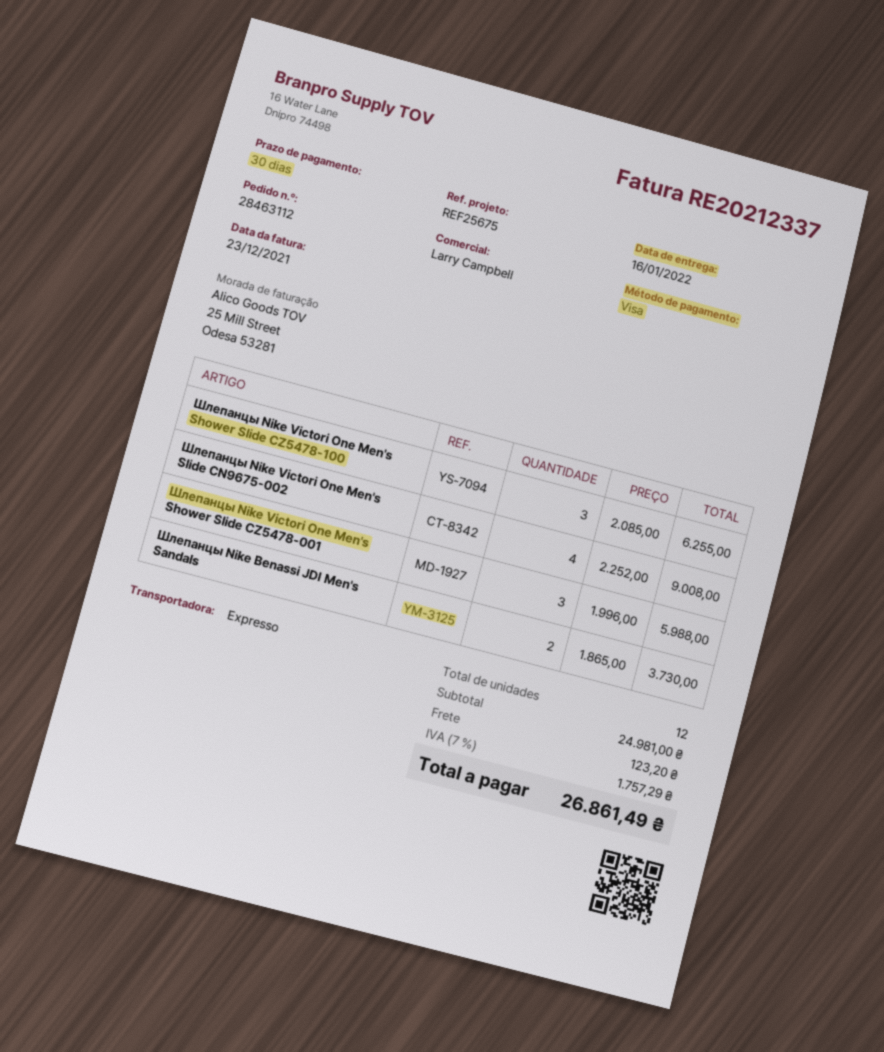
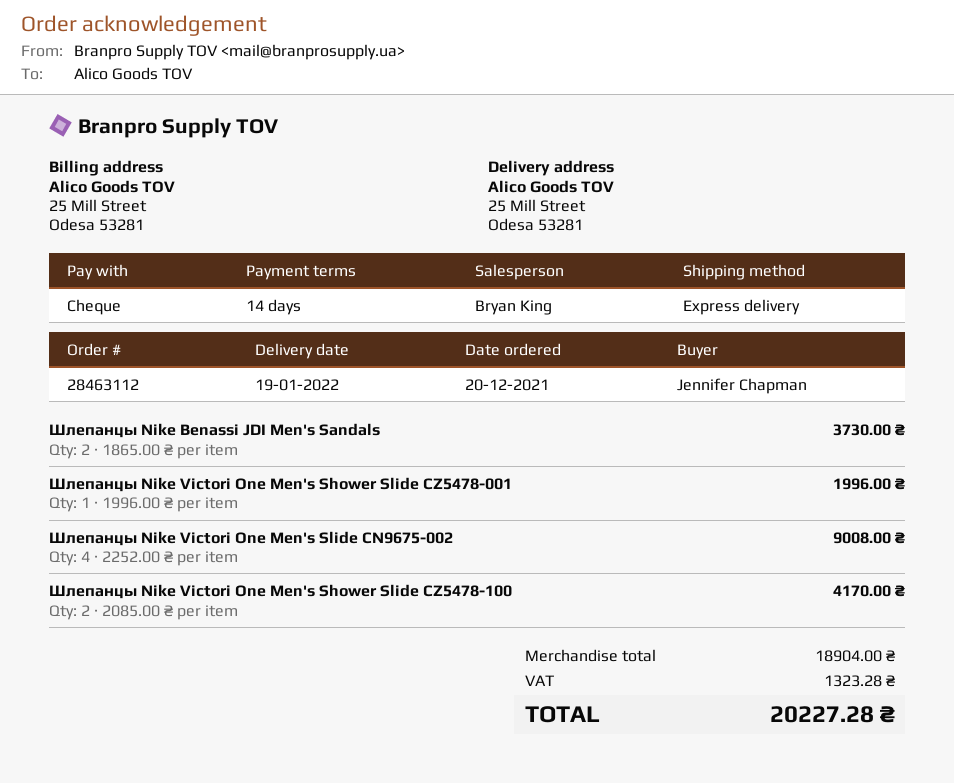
delivery date: 2022-01-16 -> 2022-01-19
payment terms: 30 days -> 14 days
sales rep: Larry Campbell -> Bryan King
payment method: Visa -> cheque
Шлепанцы Nike Victori One Men's Shower Slide CZ5478-100: 3 x 2085.00 = 6255.00 -> 2 x 2085.00 = 4170.00
Шлепанцы Nike Victori One Men's Shower Slide CZ5478-001: 3 x 1996.00 = 5988.00 -> 1 x 1996.00 = 1996.00
subtotal: 24981.00 -> 18904.00
shipping: 123.20 -> none
tax: 1757.29 -> 1323.28
total: 26861.49 -> 20227.28

